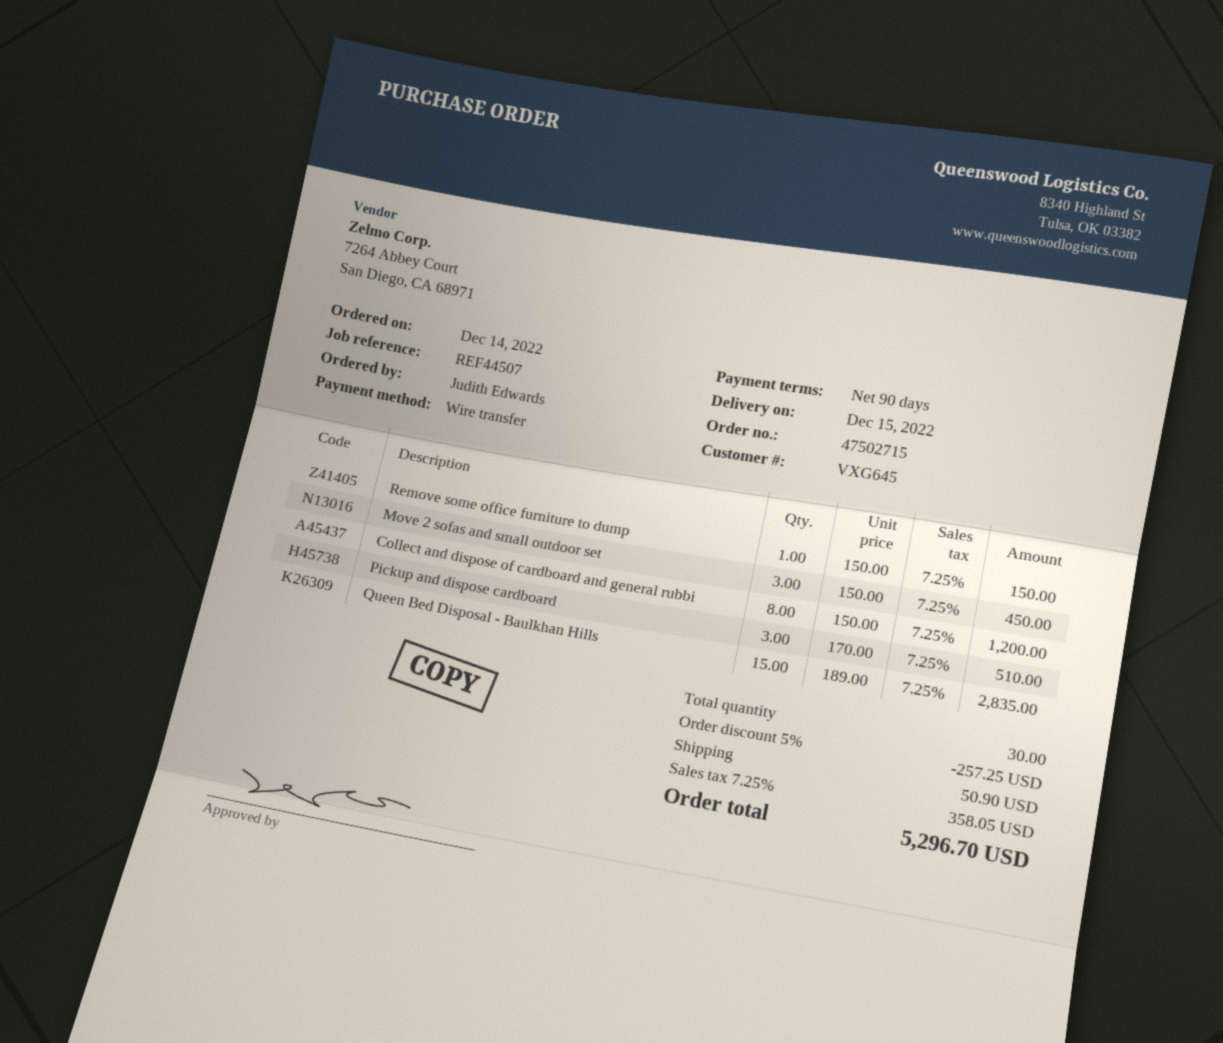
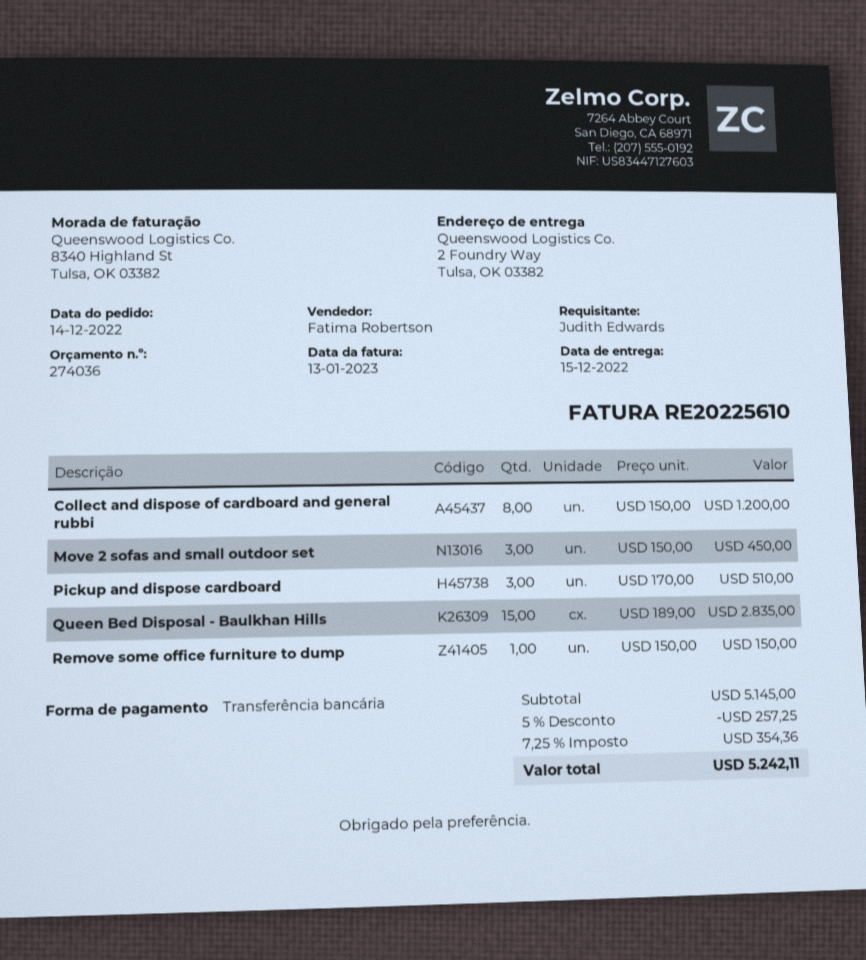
shipping: 50.90 -> none
tax: 7.25% = 358.05 -> 7.25% = 354.36
total: 5296.70 -> 5242.11

